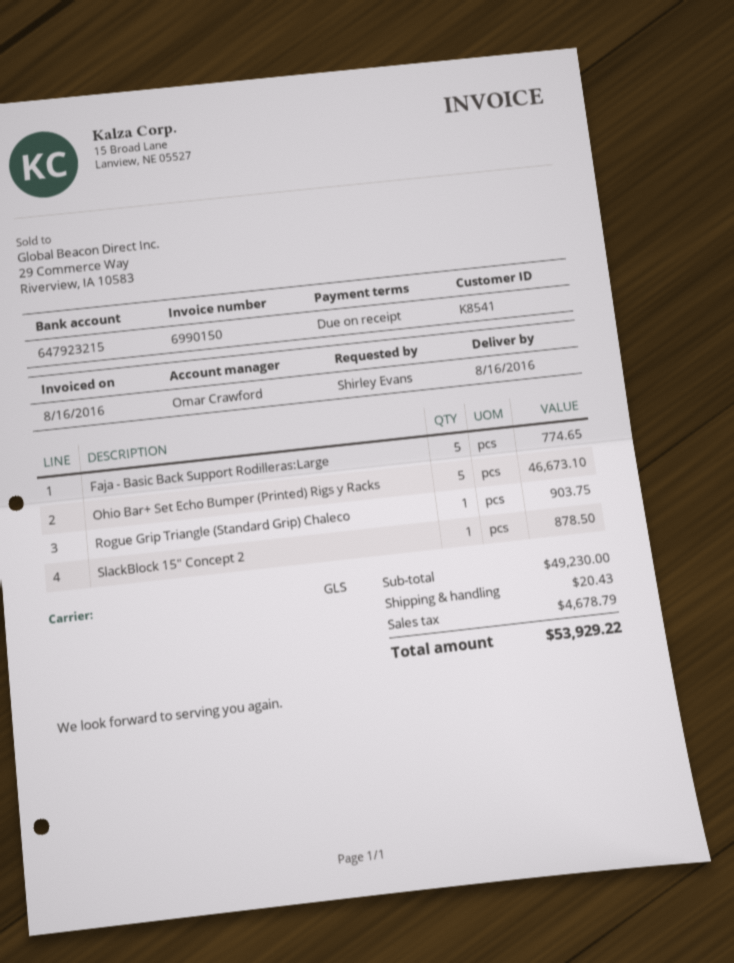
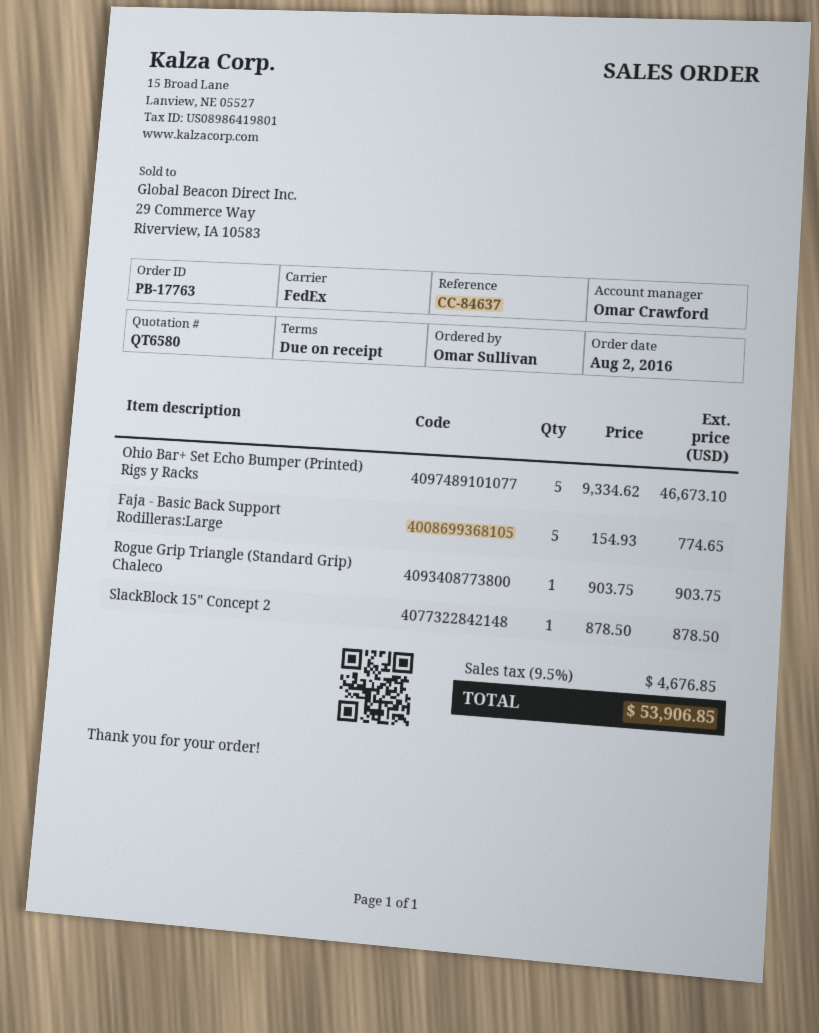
ordered by: Shirley Evans -> Omar Sullivan
shipping method: GLS -> FedEx
shipping: 20.43 -> none
tax: 4678.79 -> 4676.85
total: 53929.22 -> 53906.85

